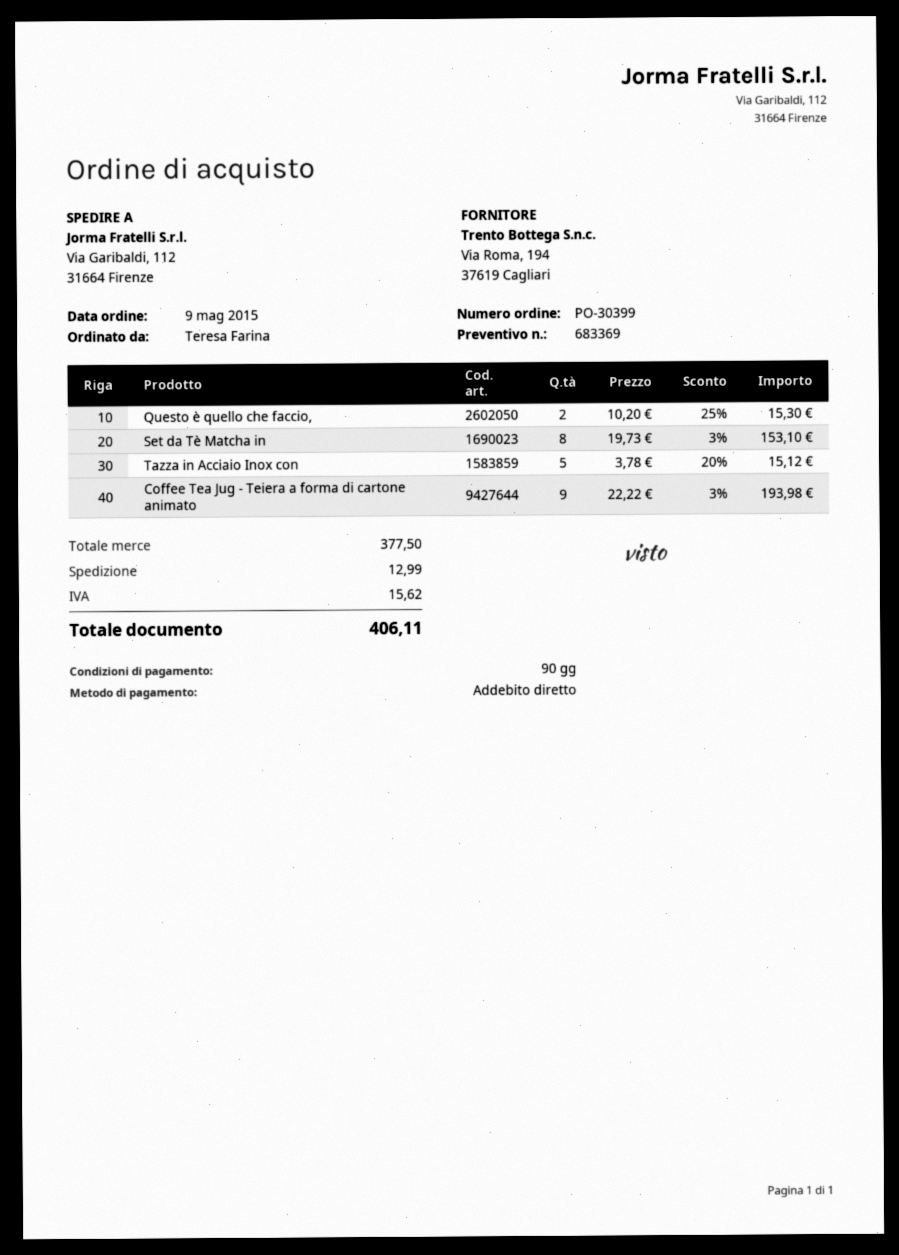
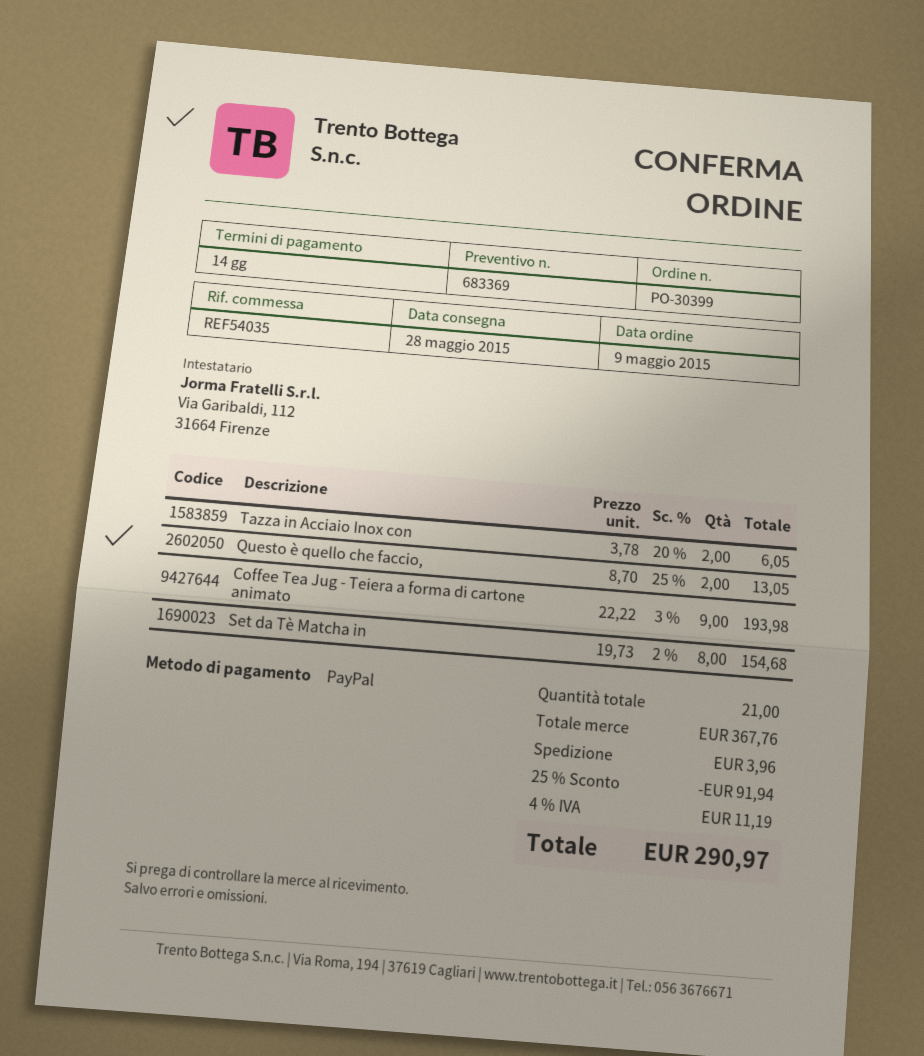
payment terms: 90 days -> 14 days
payment method: direct debit -> PayPal
Questo è quello che faccio,: 2 x 10.20 - 25% = 15.30 -> 2 x 8.70 - 25% = 13.05
Set da Tè Matcha in: 8 x 19.73 - 3% = 153.10 -> 8 x 19.73 - 2% = 154.68
Tazza in Acciaio Inox con: 5 x 3.78 - 20% = 15.12 -> 2 x 3.78 - 20% = 6.05
subtotal: 377.50 -> 367.76
discount: none -> 25% = 91.94
shipping: 12.99 -> 3.96
tax: 15.62 -> 11.19
total: 406.11 -> 290.97

